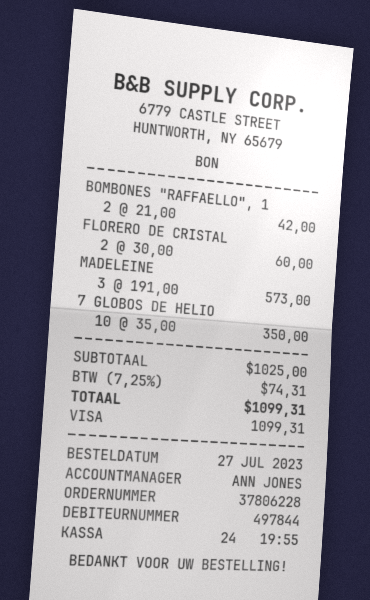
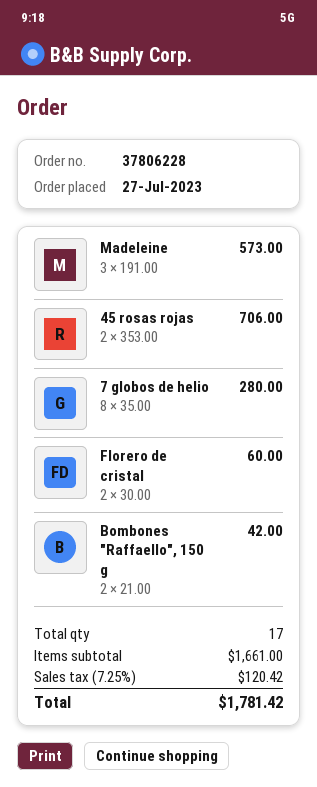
7 GLOBOS DE HELIO: 10 x 35.00 = 350.00 -> 8 x 35.00 = 280.00
45 rosas rojas: none -> 2 x 353.00 = 706.00
subtotal: 1025.00 -> 1661.00
tax: 7.25% = 74.31 -> 7.25% = 120.42
total: 1099.31 -> 1781.42

